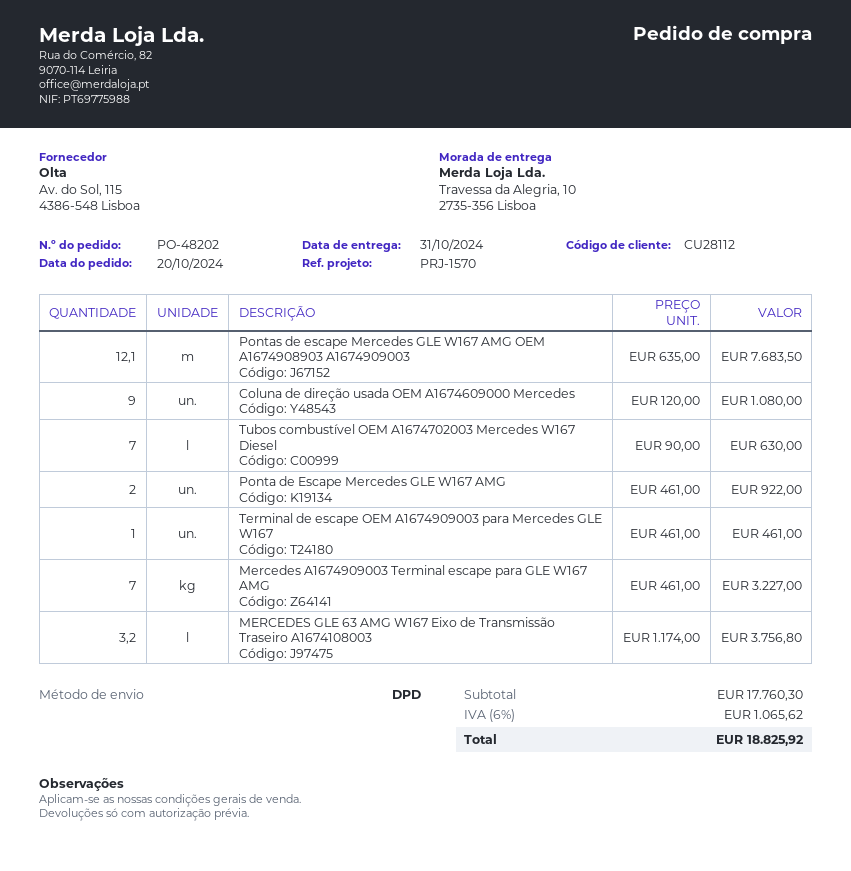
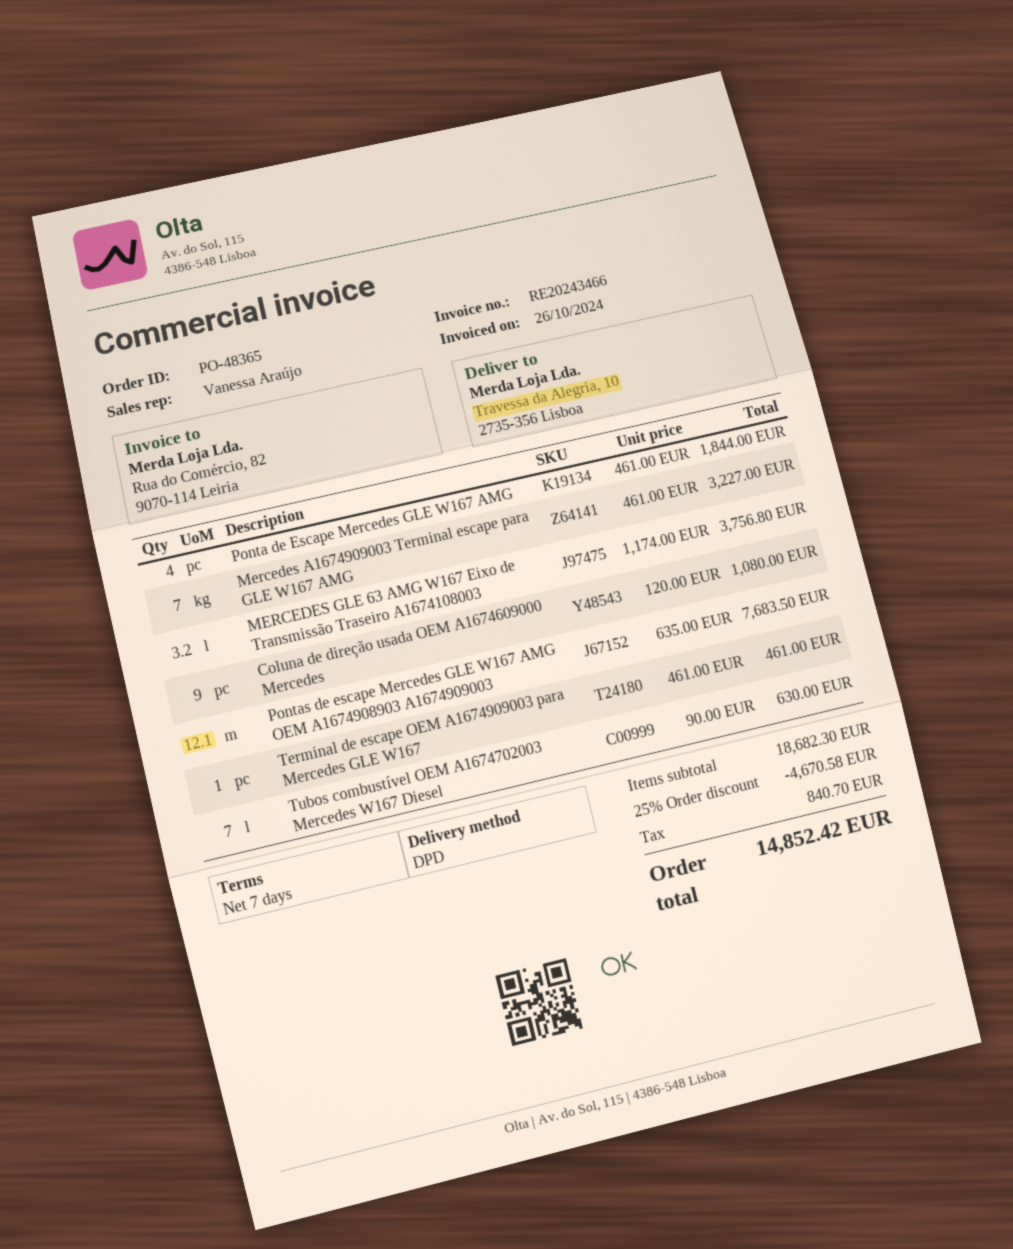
order number: PO-48202 -> PO-48365
Ponta de Escape Mercedes GLE W167 AMG: 2 x 461.00 = 922.00 -> 4 x 461.00 = 1844.00
subtotal: 17760.30 -> 18682.30
discount: none -> 25% = 4670.58
tax: 1065.62 -> 840.70
total: 18825.92 -> 14852.42

